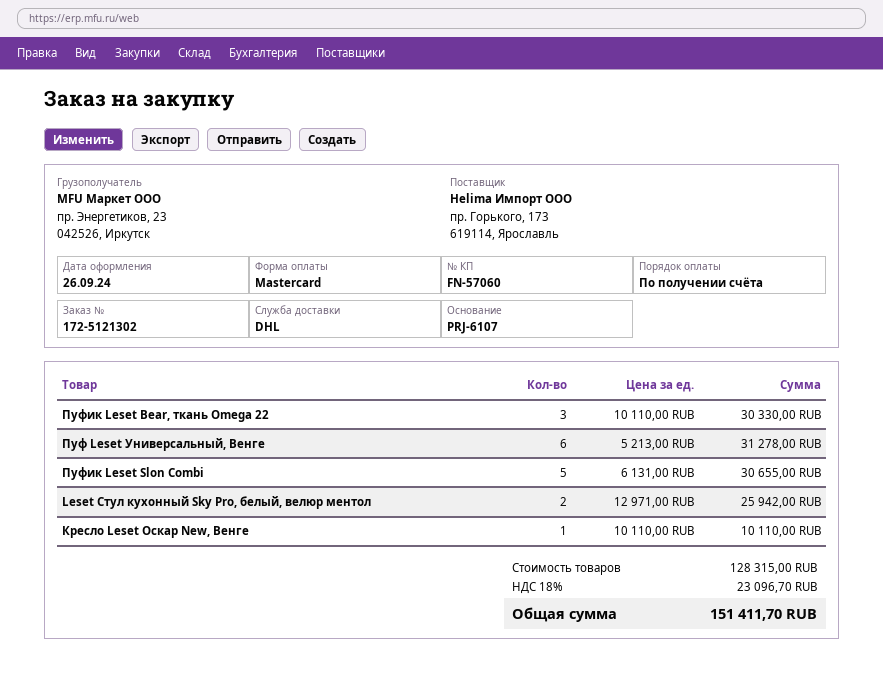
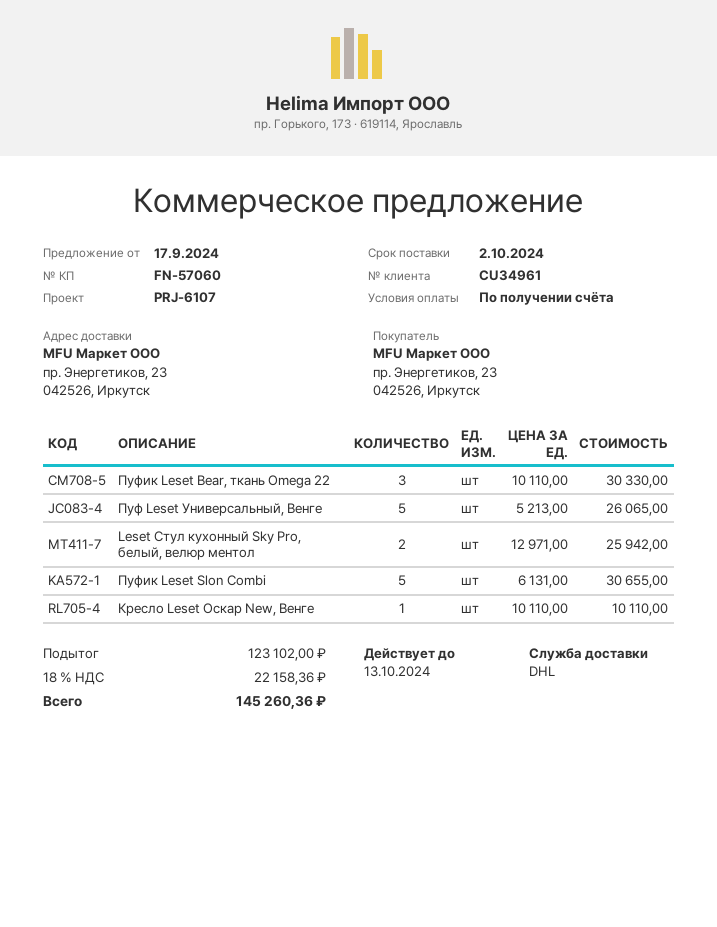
Пуф Leset Универсальный, Венге: 6 x 5213.00 = 31278.00 -> 5 x 5213.00 = 26065.00
subtotal: 128315.00 -> 123102.00
tax: 18% = 23096.70 -> 18% = 22158.36
total: 151411.70 -> 145260.36

